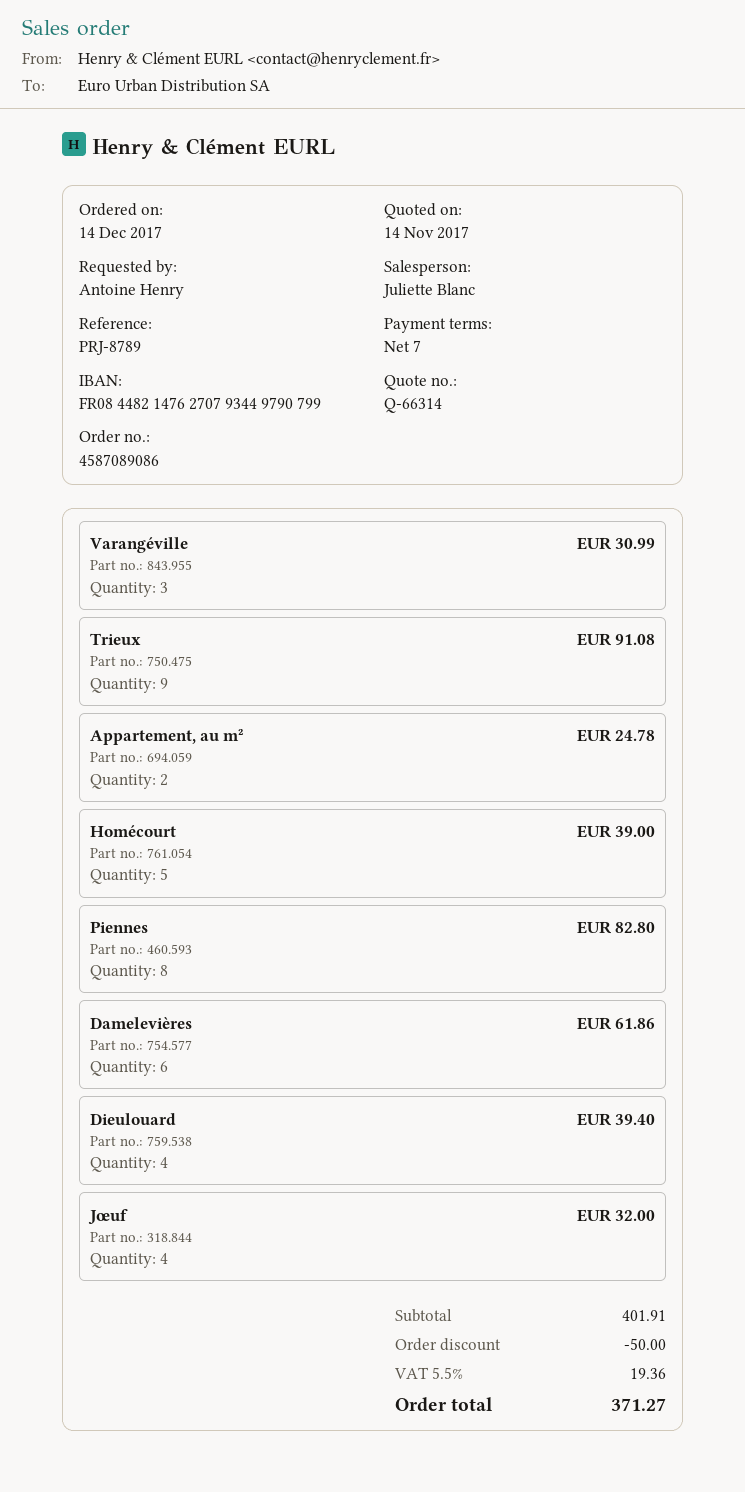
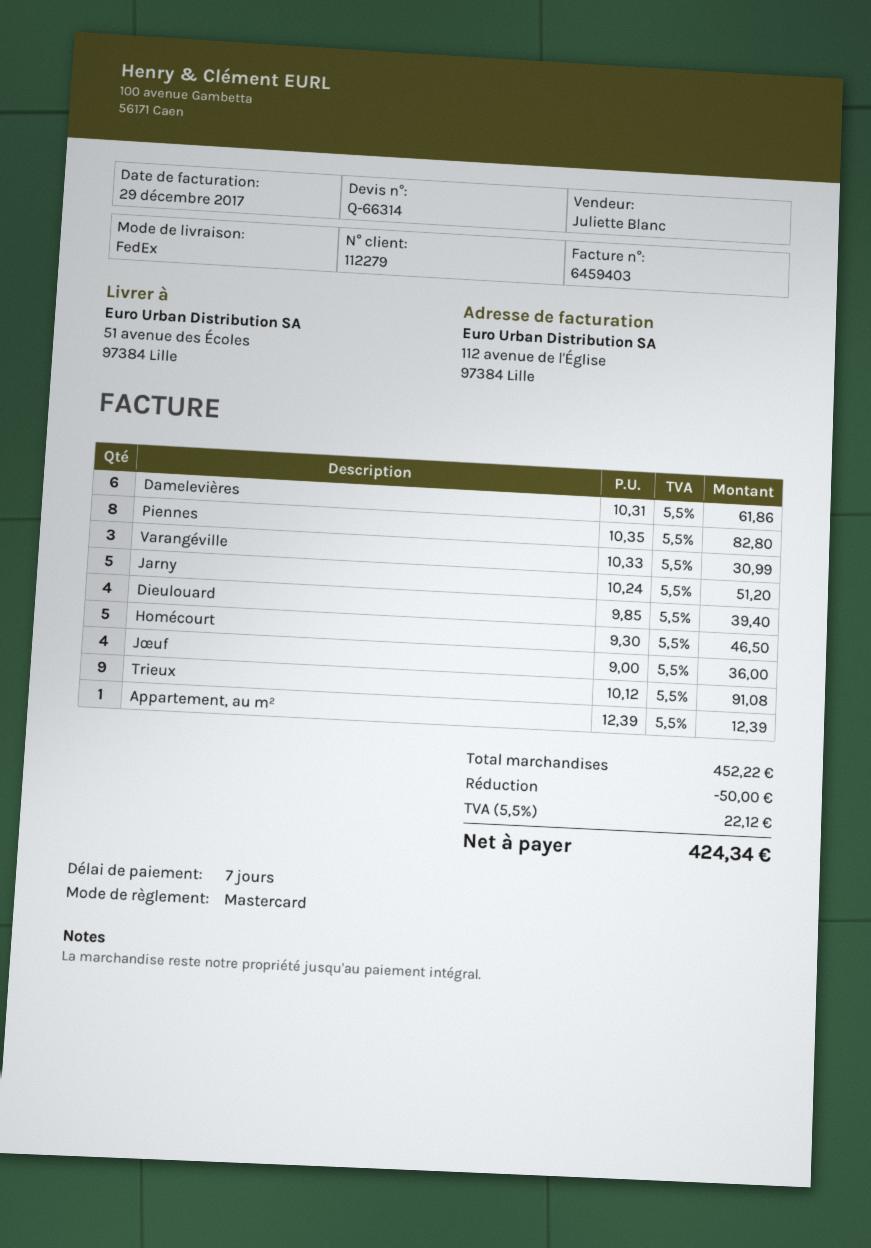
Appartement, au m²: 2 for 24.78 -> 1 for 12.39
Homécourt: 5 for 39.00 -> 5 for 46.50
Jœuf: 4 for 32.00 -> 4 for 36.00
Jarny: none -> 5 for 51.20
subtotal: 401.91 -> 452.22
tax: 5.5% = 19.36 -> 5.5% = 22.12
total: 371.27 -> 424.34

